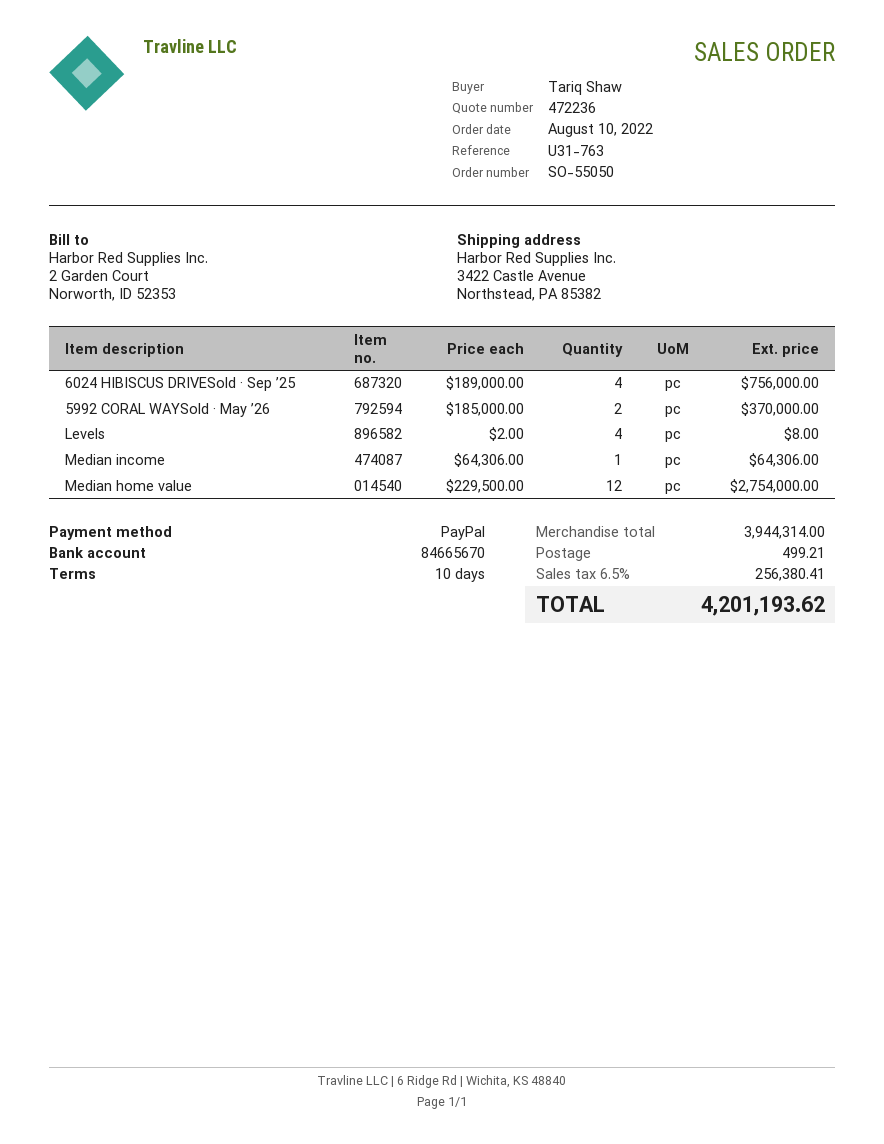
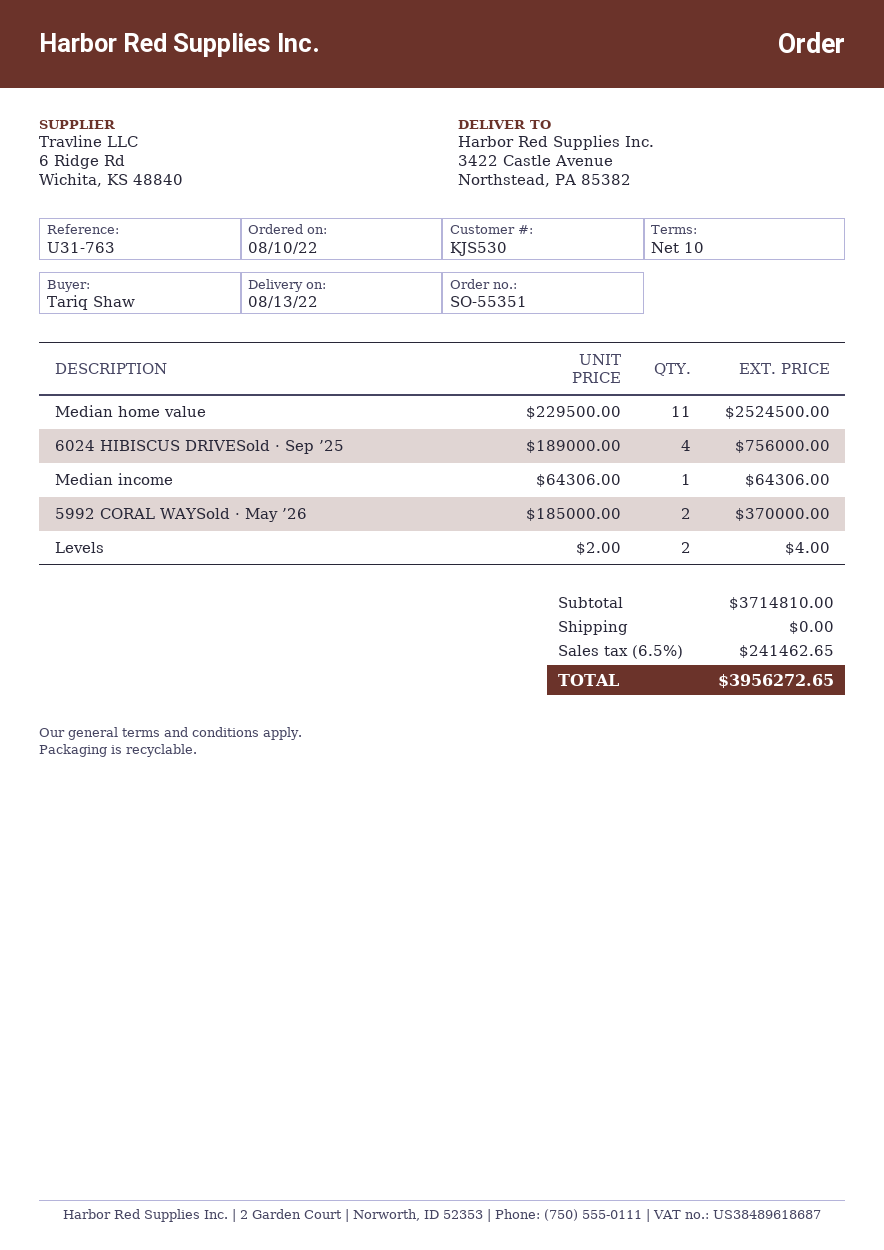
order number: SO-55050 -> SO-55351
Levels: 4 x 2.00 = 8.00 -> 2 x 2.00 = 4.00
Median home value: 12 x 229500.00 = 2754000.00 -> 11 x 229500.00 = 2524500.00
subtotal: 3944314.00 -> 3714810.00
shipping: 499.21 -> 0.00
tax: 6.5% = 256380.41 -> 6.5% = 241462.65
total: 4201193.62 -> 3956272.65

